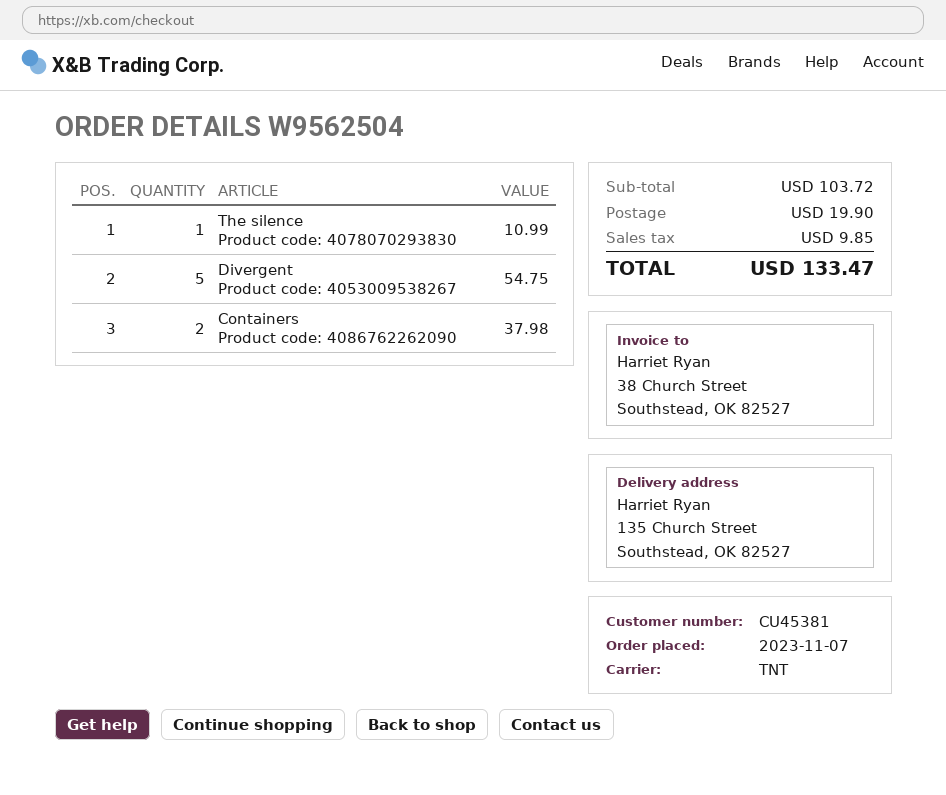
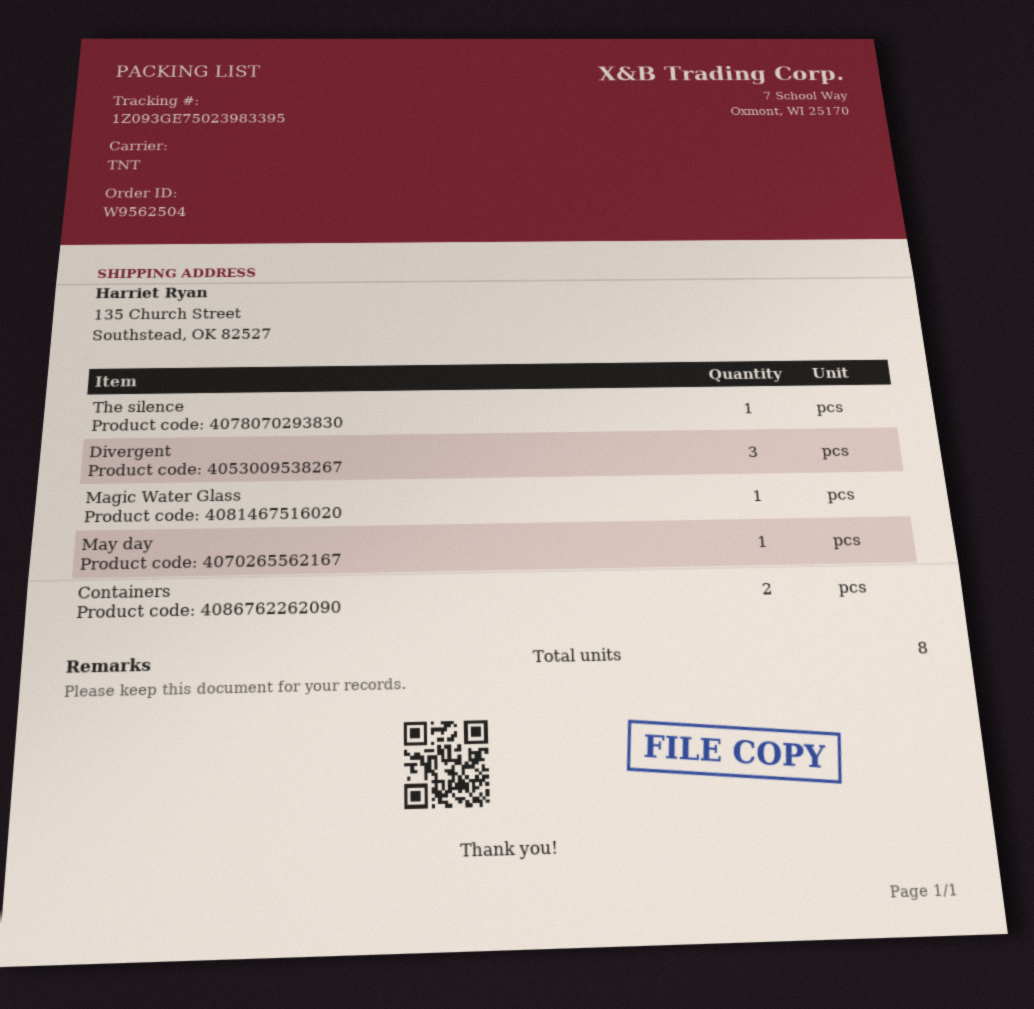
Divergent: 5 -> 3
Magic Water Glass: none -> 1
May day: none -> 1

